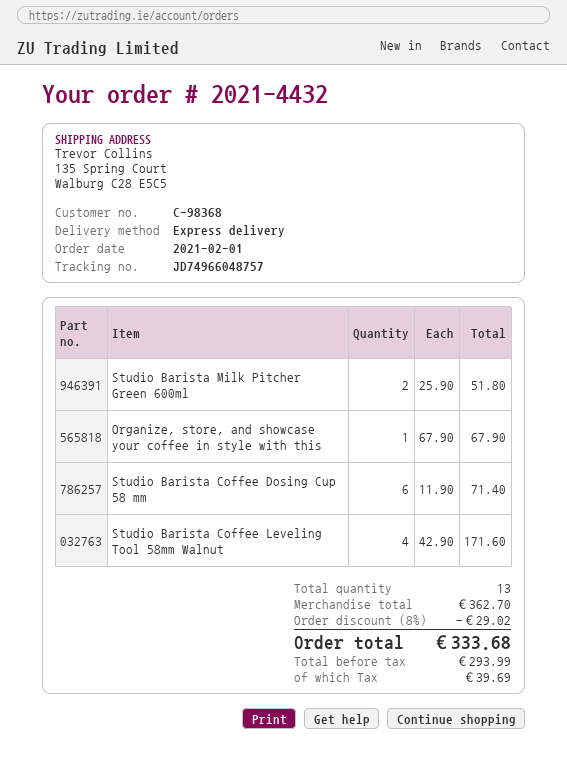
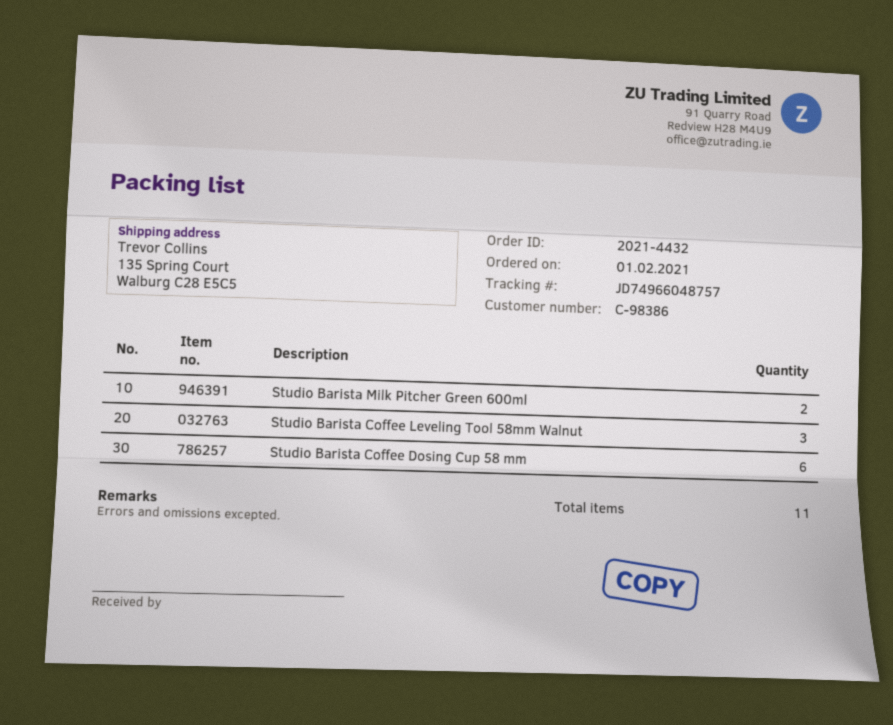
customer number: C-98368 -> C-98386
Organize, store, and showcase your coffee in style with this: 1 -> none
Studio Barista Coffee Leveling Tool 58mm Walnut: 4 -> 3
total quantity: 13 -> 11

